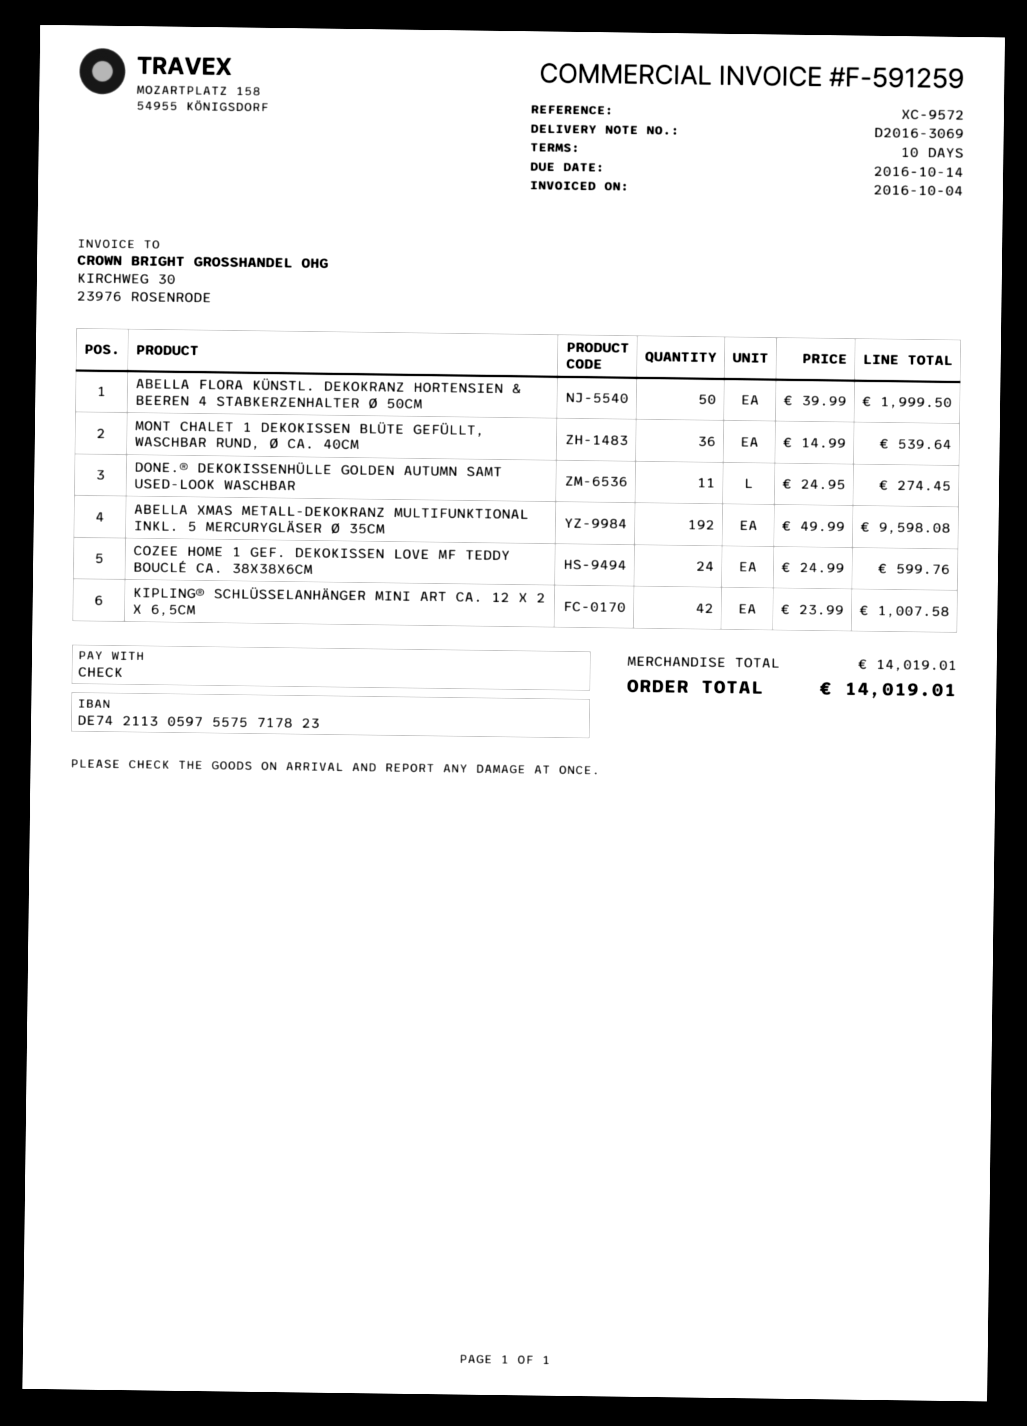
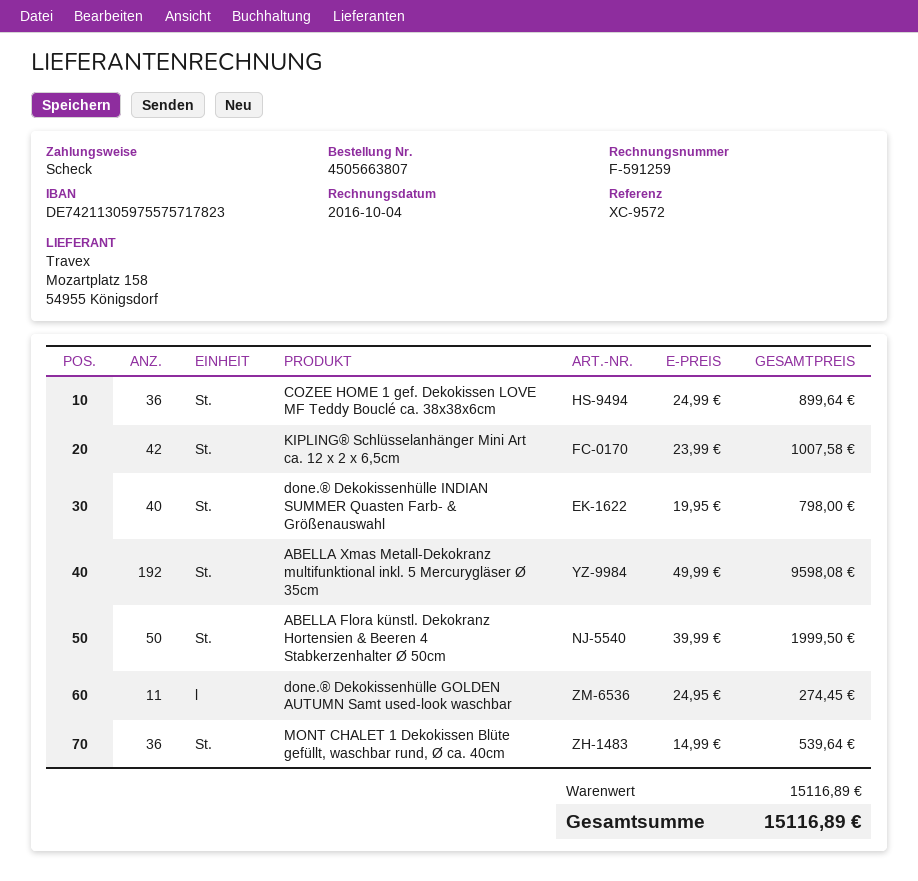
COZEE HOME 1 GEF. DEKOKISSEN LOVE MF TEDDY BOUCLÉ CA. 38X38X6CM: 24 x 24.99 = 599.76 -> 36 x 24.99 = 899.64
done.® Dekokissenhülle INDIAN SUMMER Quasten Farb- & Größenauswahl: none -> 40 x 19.95 = 798.00
subtotal: 14019.01 -> 15116.89
total: 14019.01 -> 15116.89

